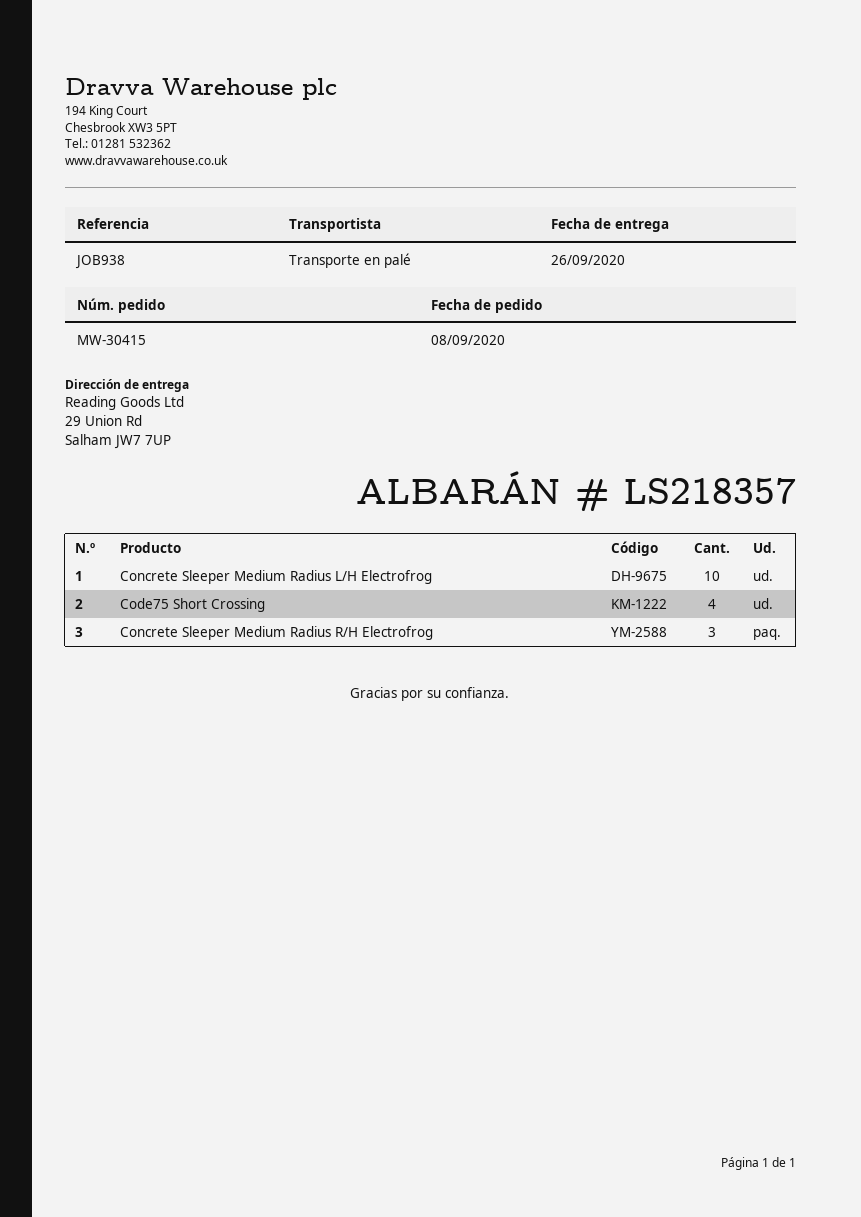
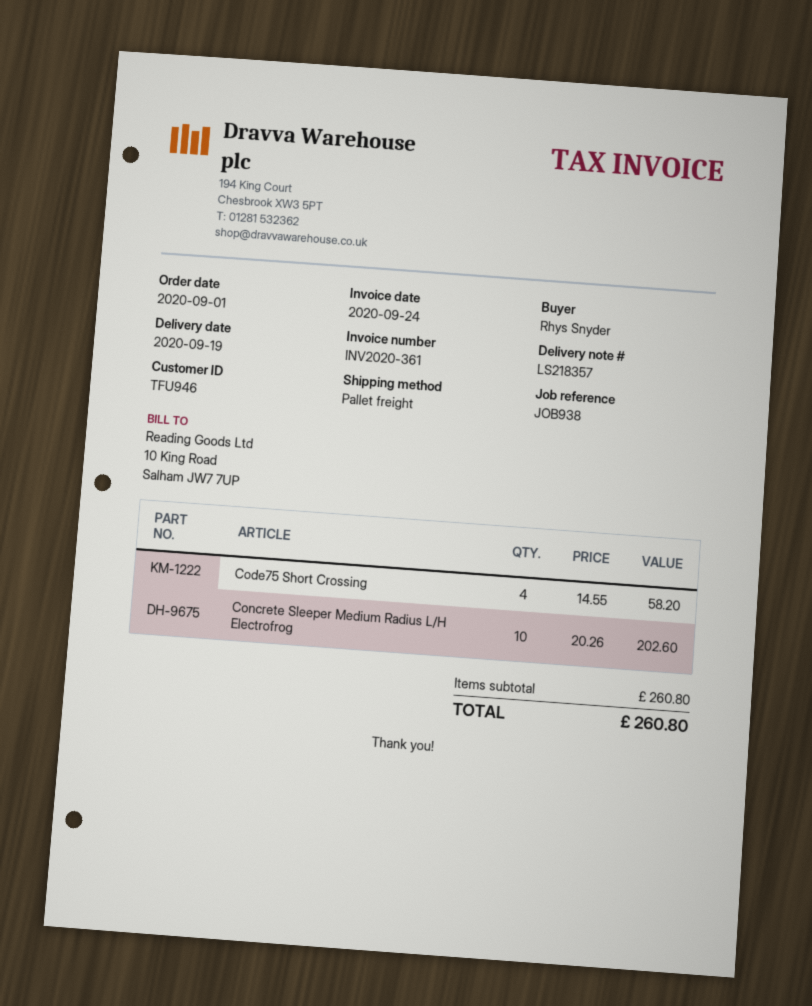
order date: 2020-09-08 -> 2020-09-01
delivery date: 2020-09-26 -> 2020-09-19
Concrete Sleeper Medium Radius R/H Electrofrog: 3 -> none

